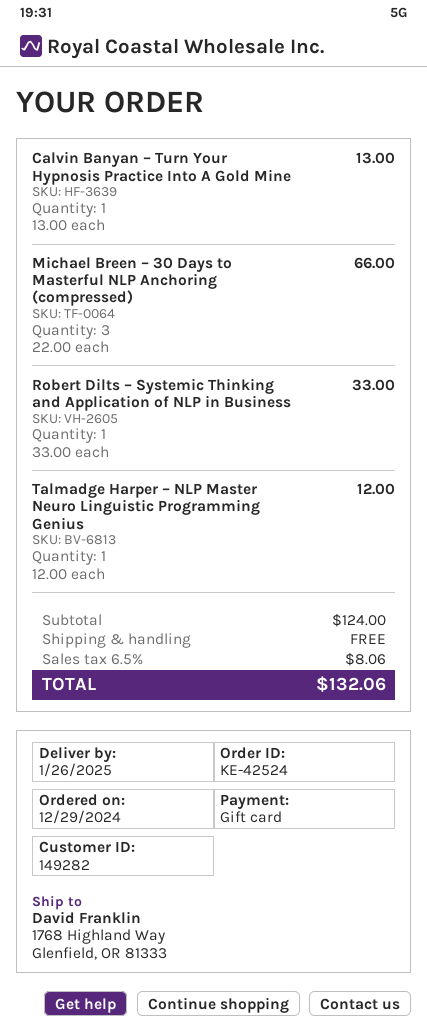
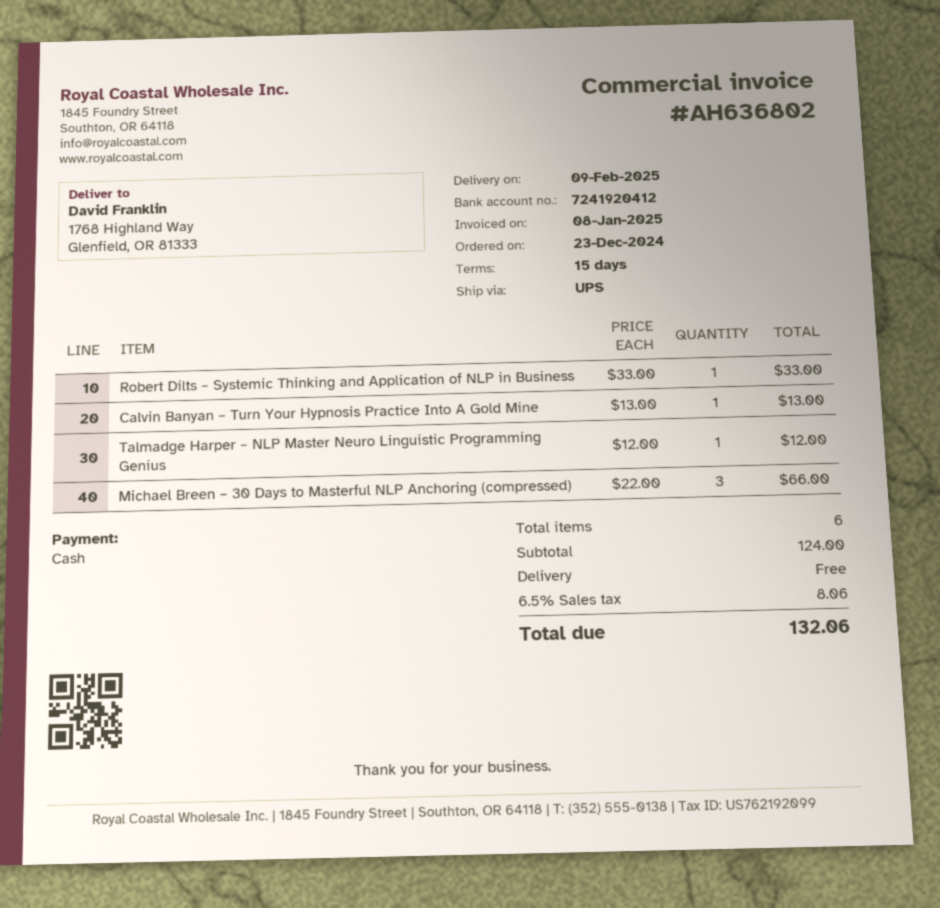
order date: 2024-12-29 -> 2024-12-23
delivery date: 2025-01-26 -> 2025-02-09
payment method: gift card -> cash

